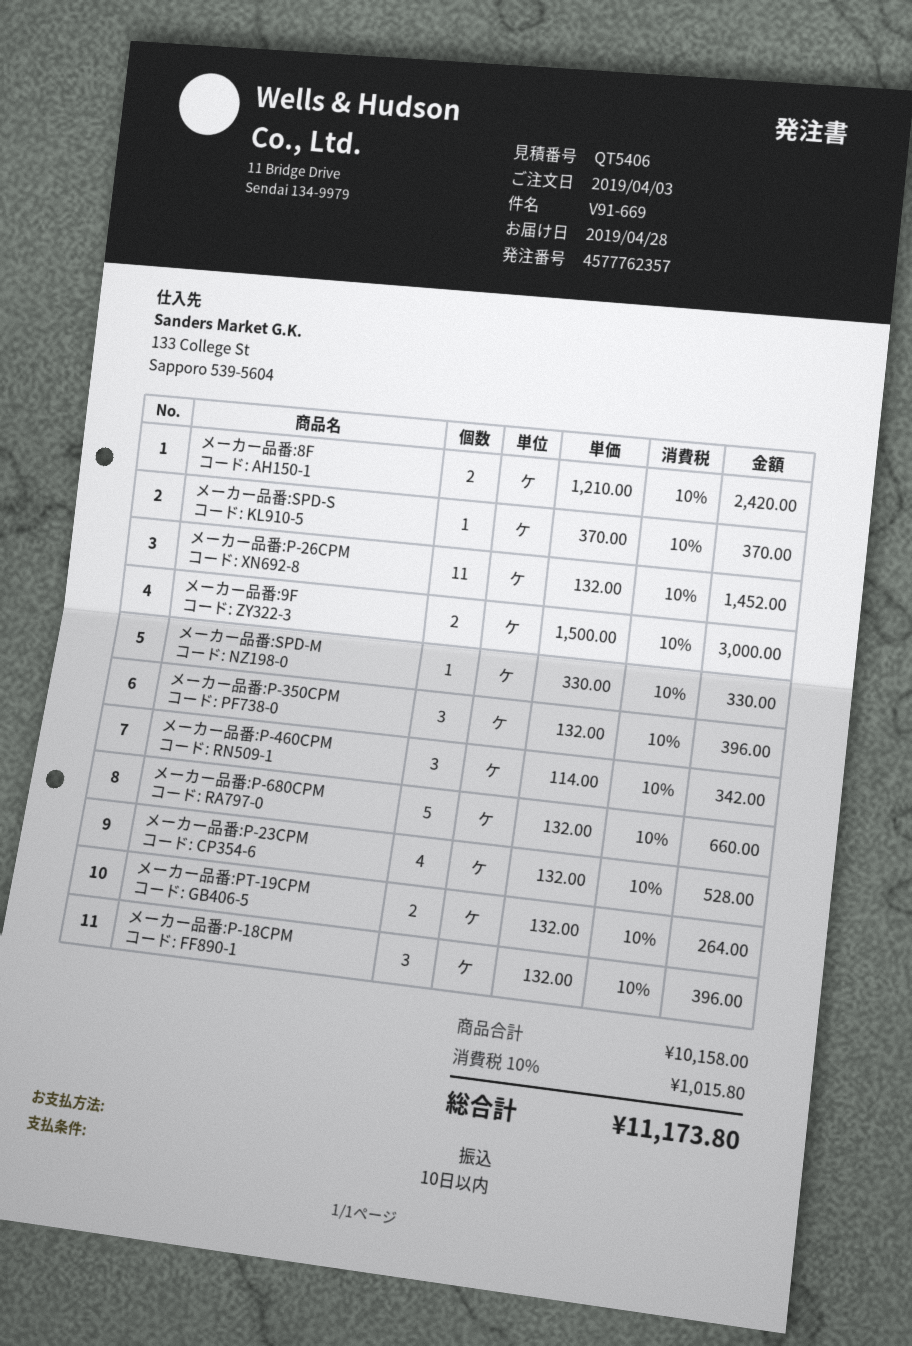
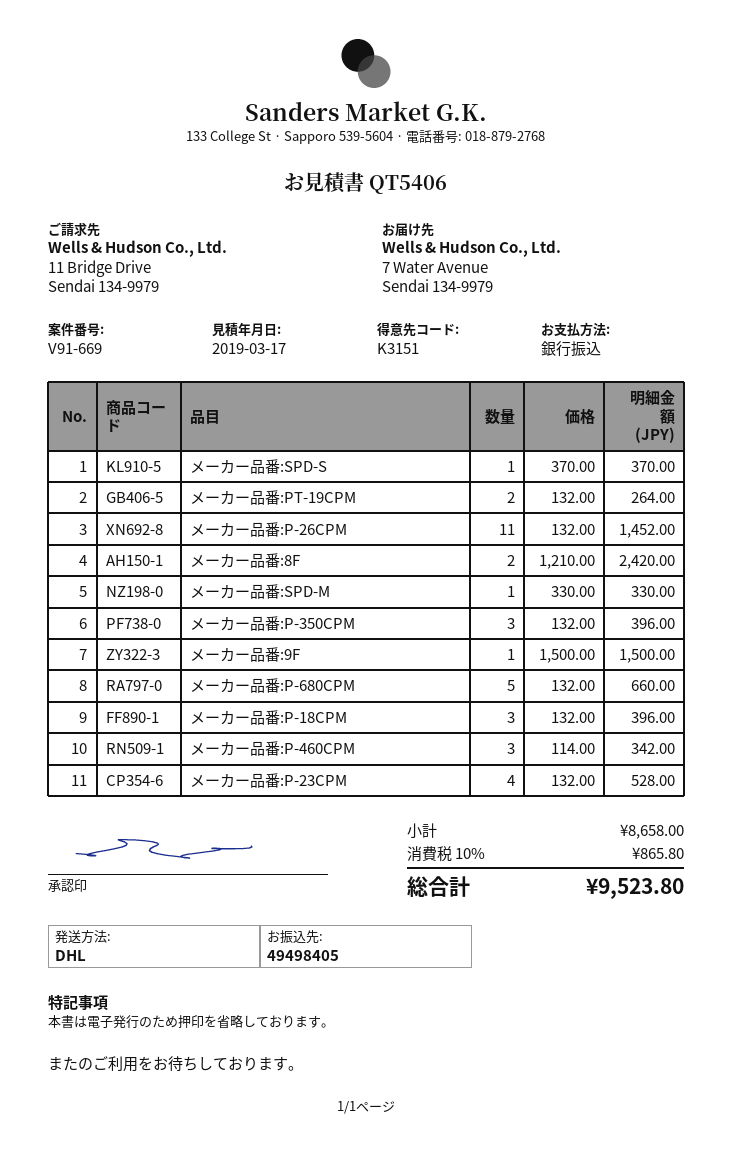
メーカー品番:9F: 2 x 1500.00 = 3000.00 -> 1 x 1500.00 = 1500.00
subtotal: 10158.00 -> 8658.00
tax: 10% = 1015.80 -> 10% = 865.80
total: 11173.80 -> 9523.80

